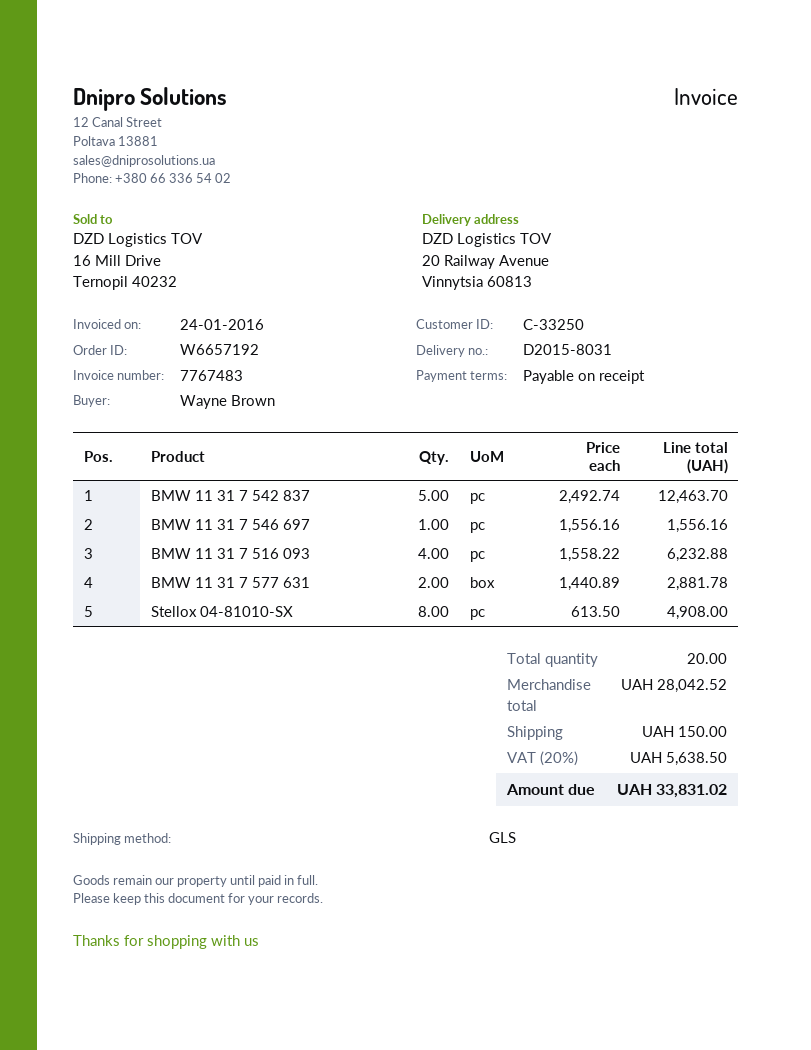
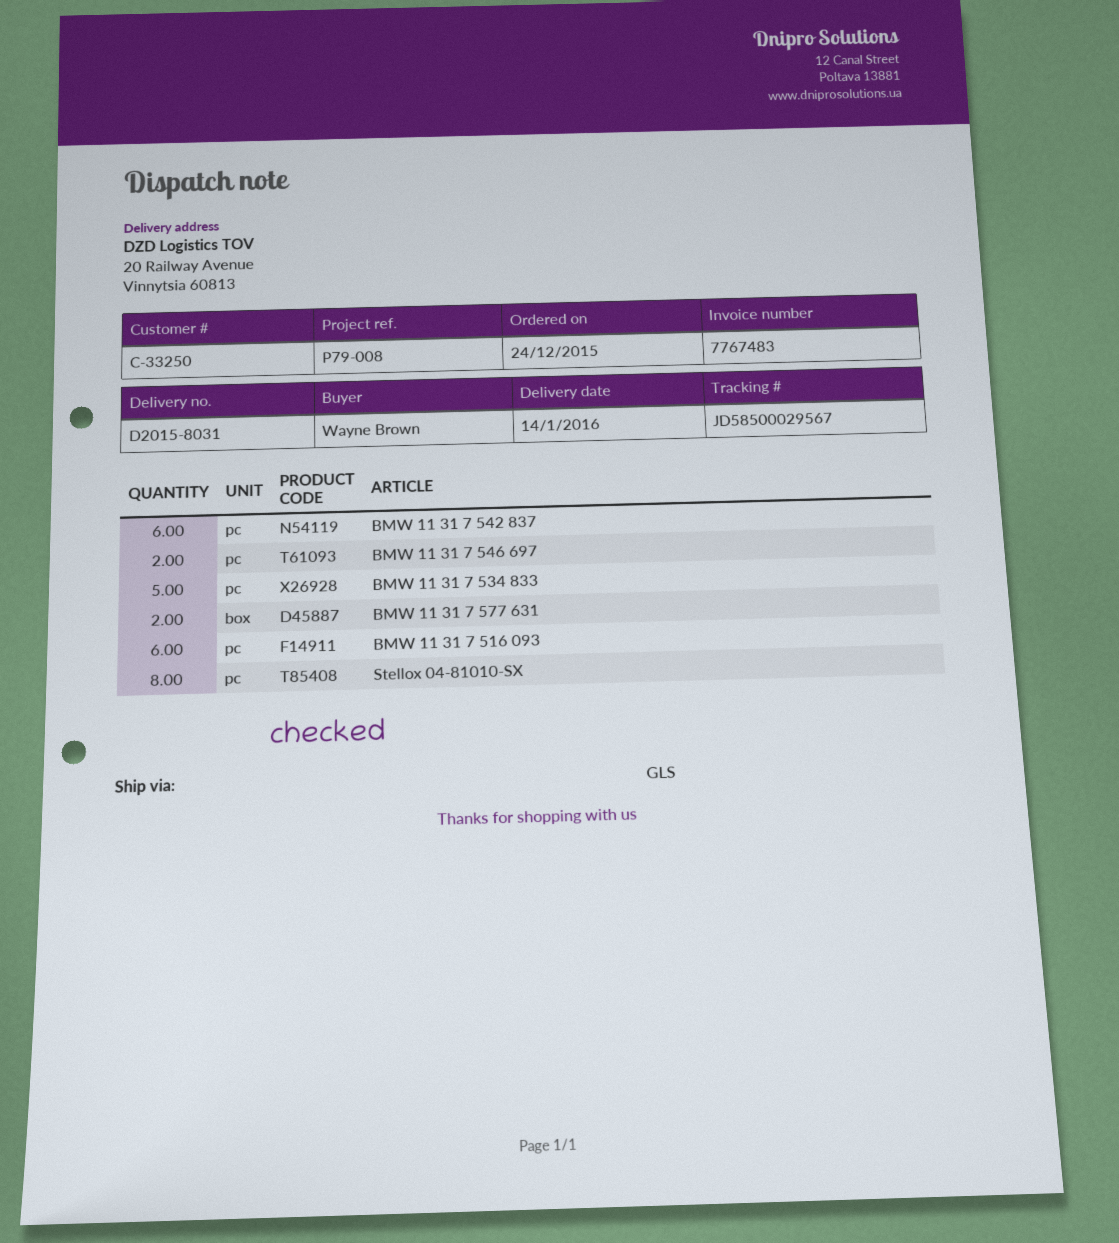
BMW 11 31 7 542 837: 5 -> 6
BMW 11 31 7 546 697: 1 -> 2
BMW 11 31 7 516 093: 4 -> 6
BMW 11 31 7 534 833: none -> 5

